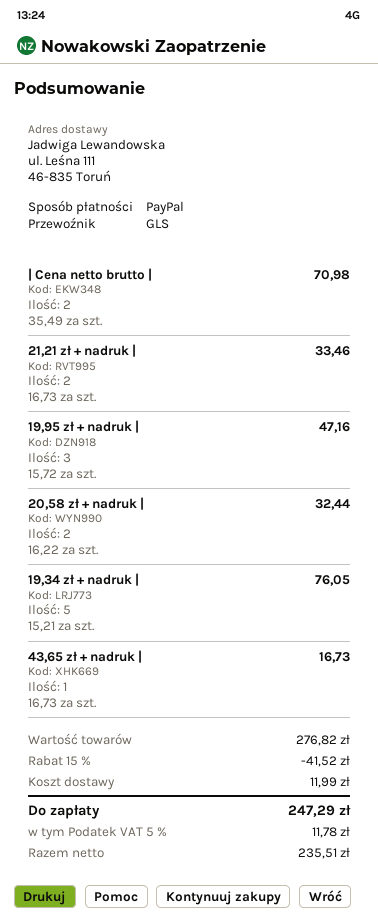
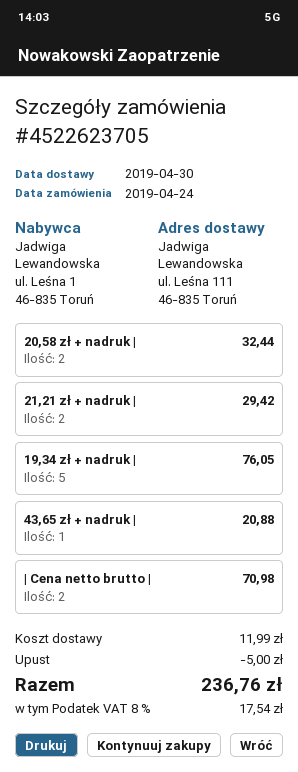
21,21 zł + nadruk |: 2 for 33.46 -> 2 for 29.42
19,95 zł + nadruk |: 3 for 47.16 -> none
43,65 zł + nadruk |: 1 for 16.73 -> 1 for 20.88
discount: 41.52 -> 5.00
tax: 5% = 11.78 -> 8% = 17.54
total: 247.29 -> 236.76

